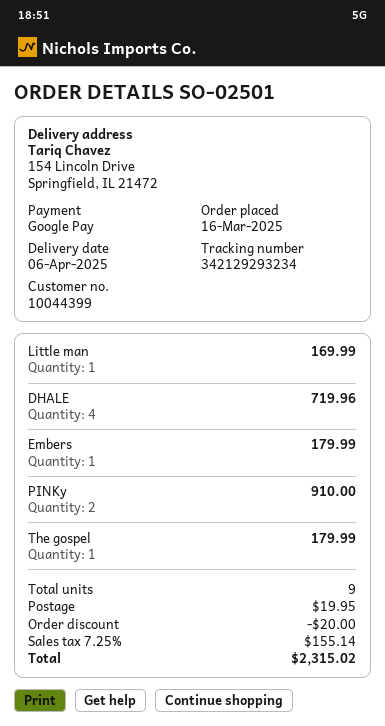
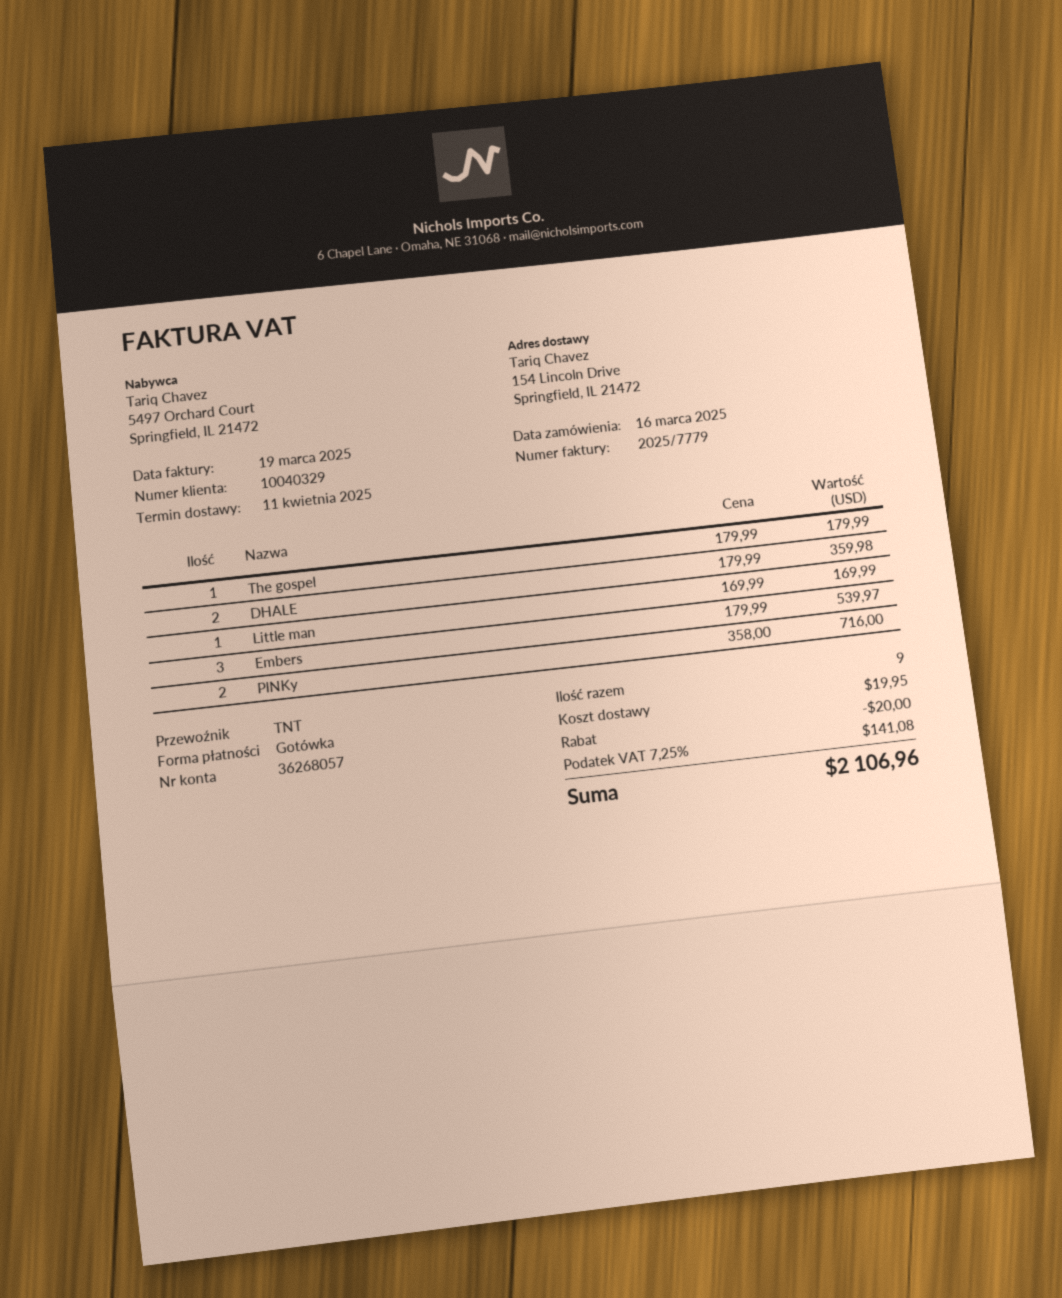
delivery date: 2025-04-06 -> 2025-04-11
customer number: 10044399 -> 10040329
payment method: Google Pay -> cash
DHALE: 4 for 719.96 -> 2 for 359.98
Embers: 1 for 179.99 -> 3 for 539.97
PINKy: 2 for 910.00 -> 2 for 716.00
tax: 7.25% = 155.14 -> 7.25% = 141.08
total: 2315.02 -> 2106.96

